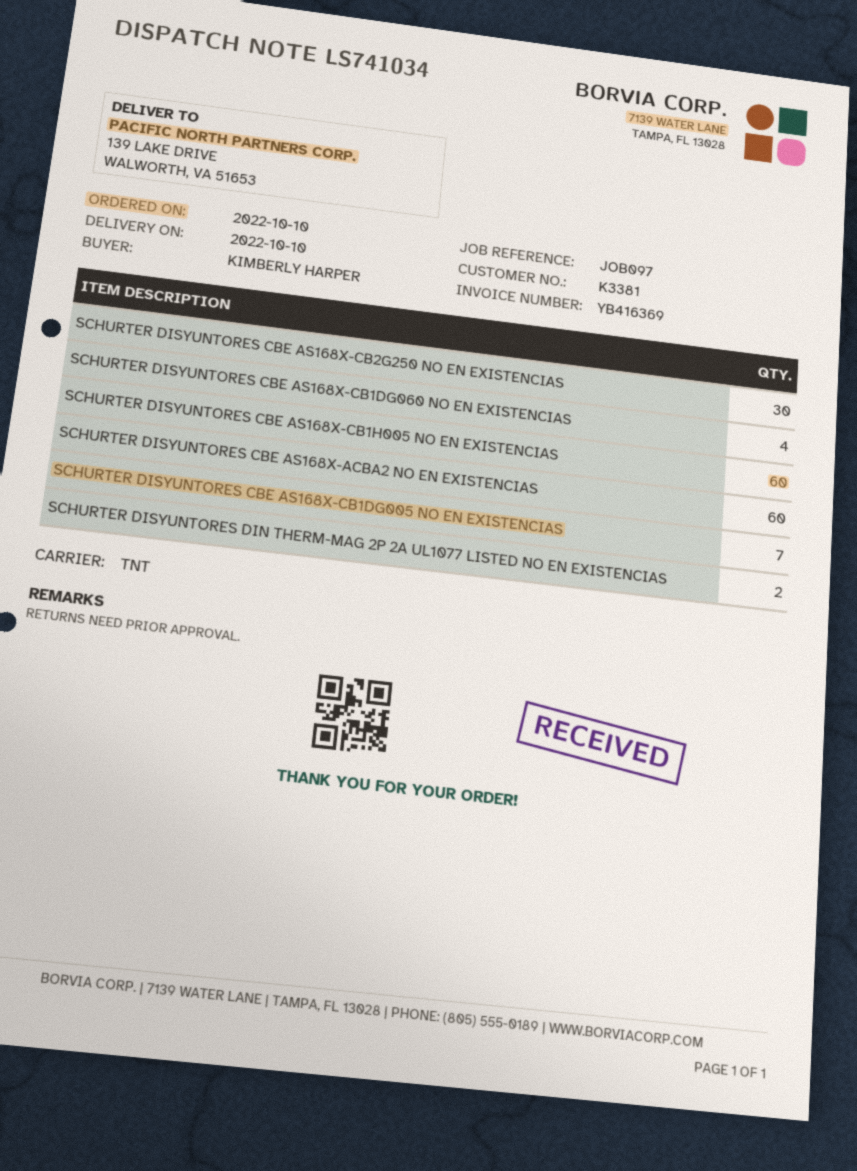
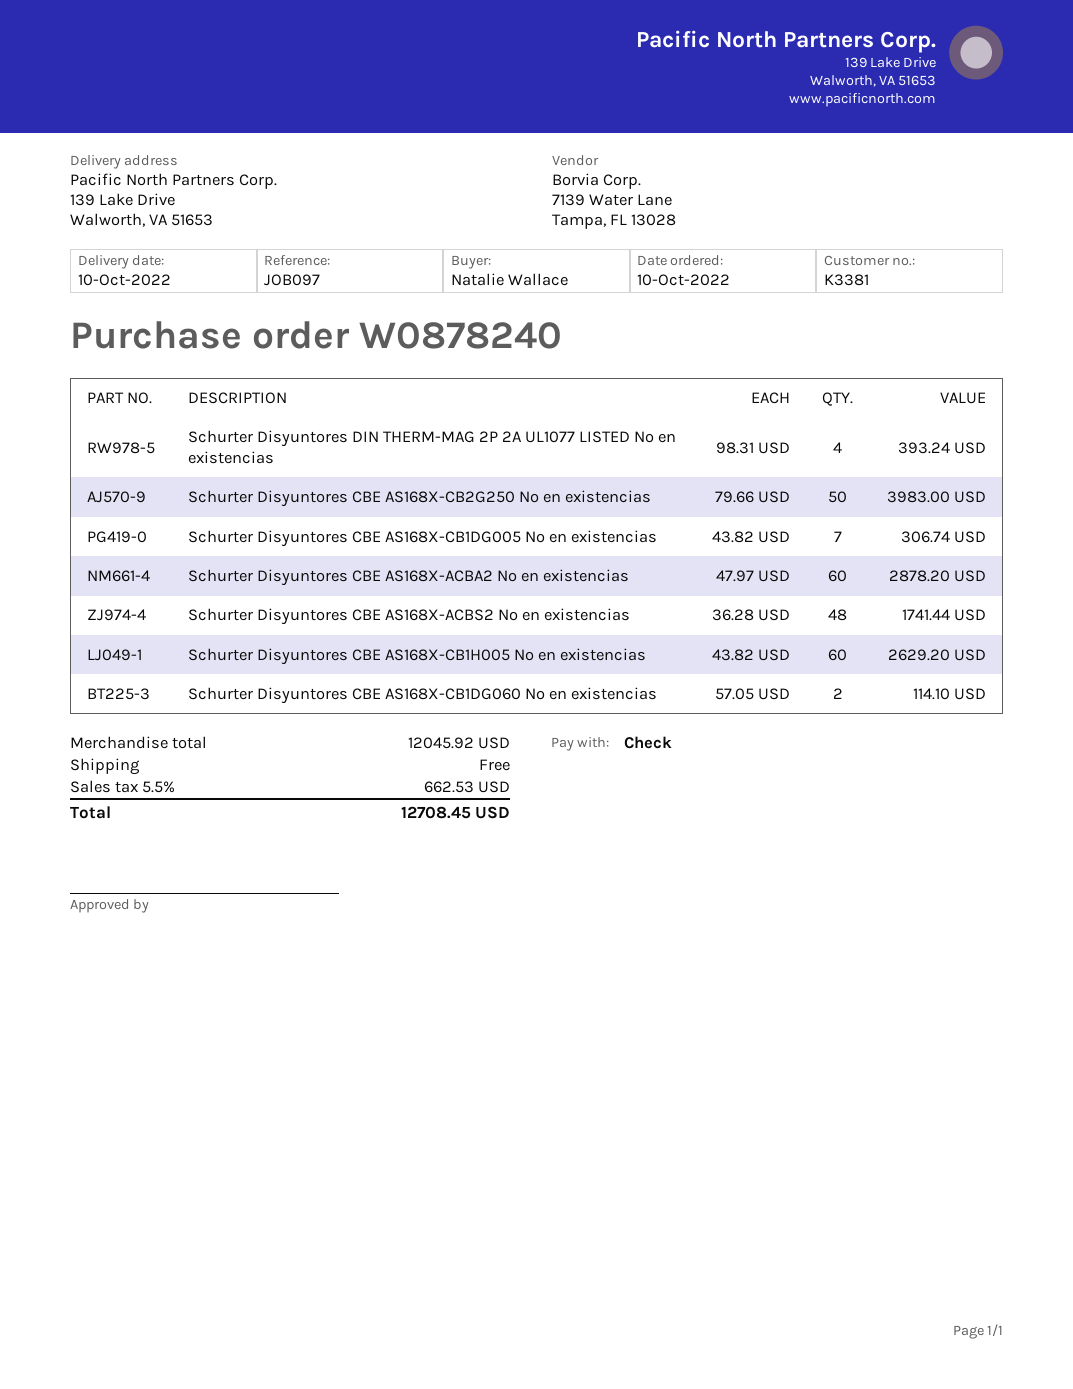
ordered by: KIMBERLY HARPER -> Natalie Wallace
SCHURTER DISYUNTORES CBE AS168X-CB2G250 NO EN EXISTENCIAS: 30 -> 50
SCHURTER DISYUNTORES CBE AS168X-CB1DG060 NO EN EXISTENCIAS: 4 -> 2
SCHURTER DISYUNTORES DIN THERM-MAG 2P 2A UL1077 LISTED NO EN EXISTENCIAS: 2 -> 4
Schurter Disyuntores CBE AS168X-ACBS2 No en existencias: none -> 48

